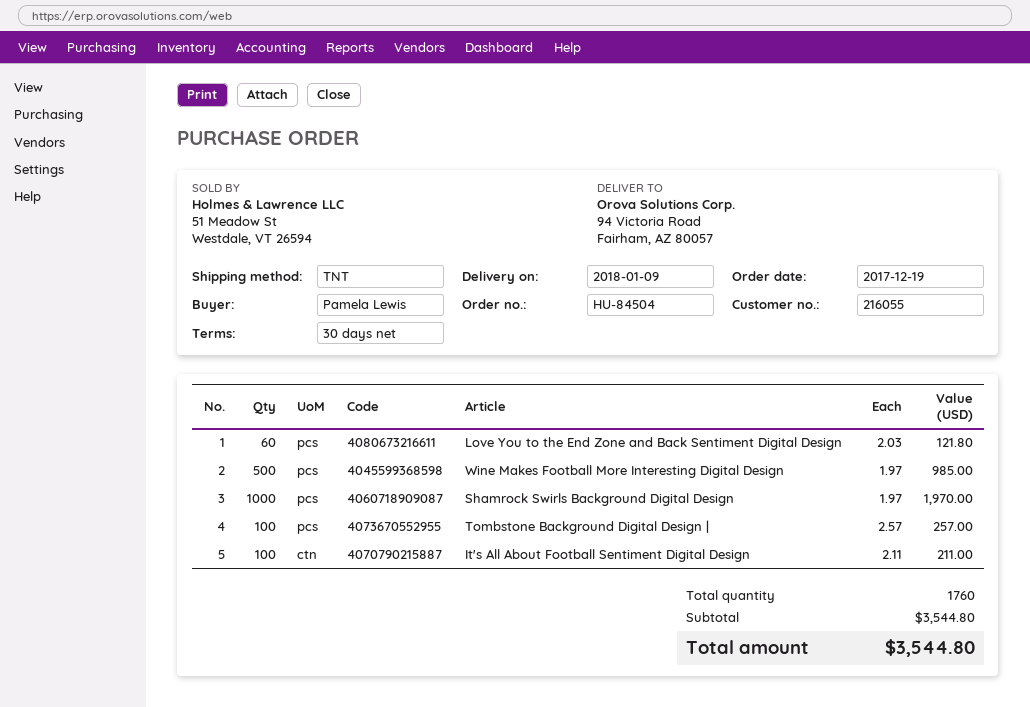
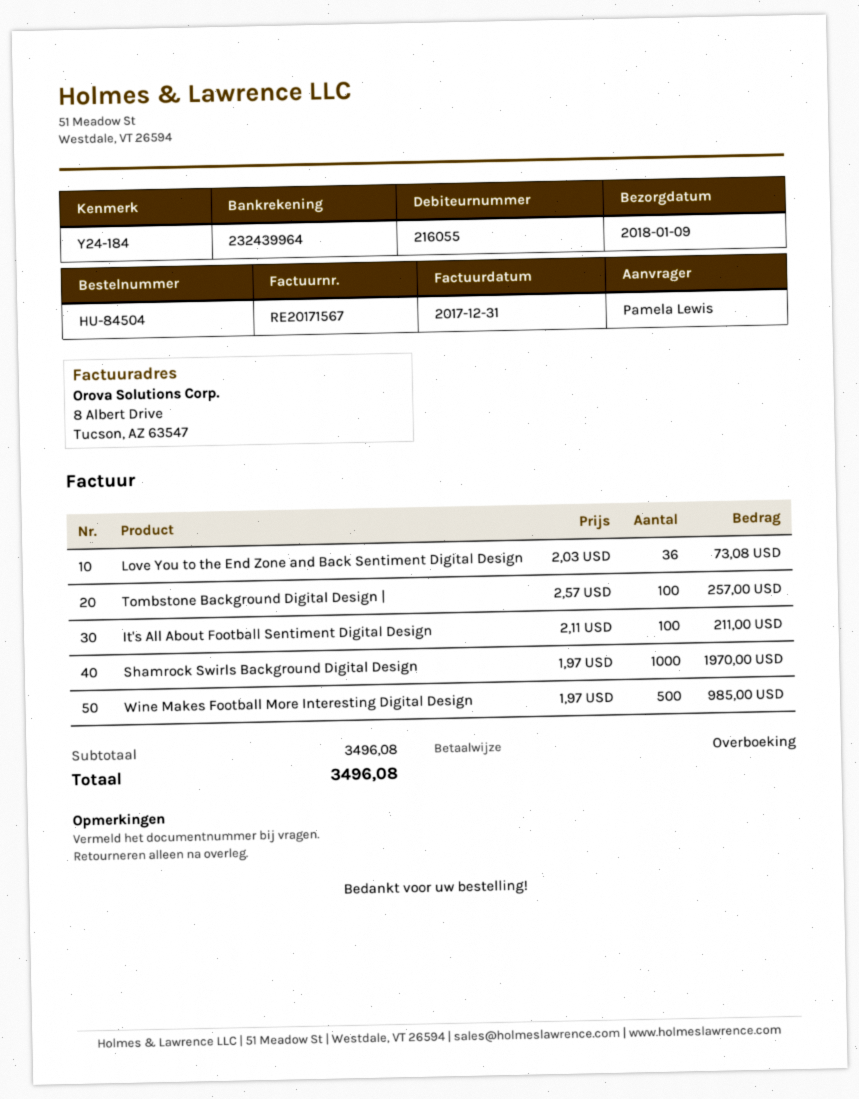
Love You to the End Zone and Back Sentiment Digital Design: 60 x 2.03 = 121.80 -> 36 x 2.03 = 73.08
subtotal: 3544.80 -> 3496.08
total: 3544.80 -> 3496.08

